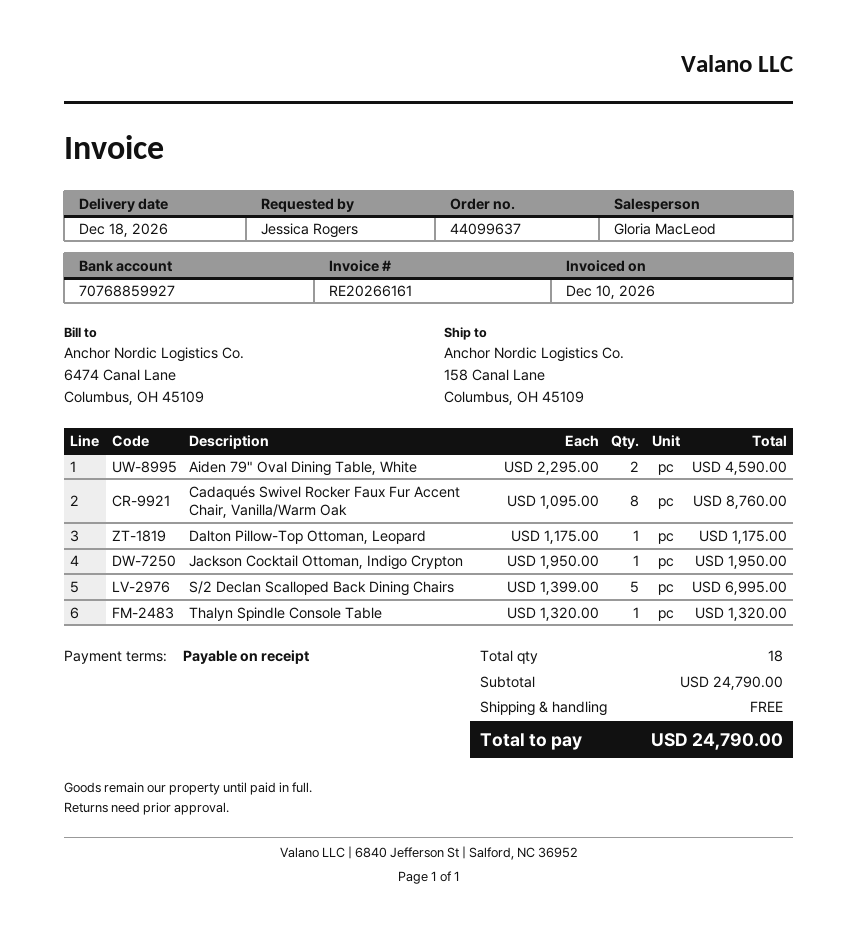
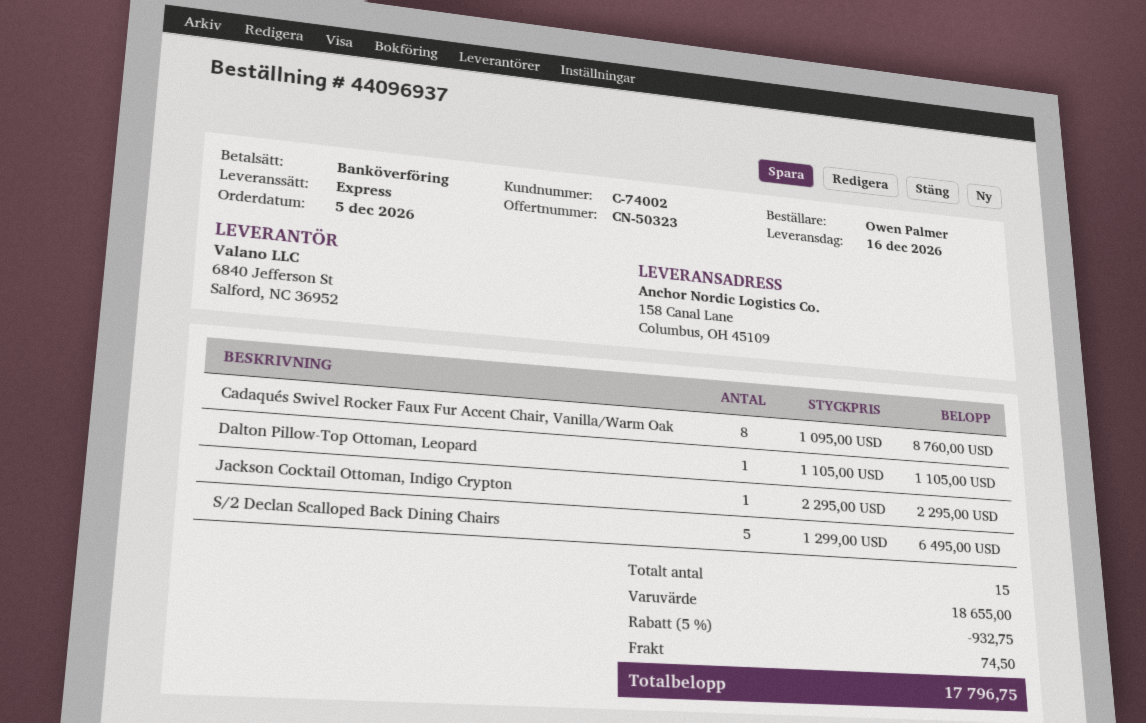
order number: 44099637 -> 44096937
delivery date: 2026-12-18 -> 2026-12-16
ordered by: Jessica Rogers -> Owen Palmer
Aiden 79" Oval Dining Table, White: 2 x 2295.00 = 4590.00 -> none
Dalton Pillow-Top Ottoman, Leopard: 1 x 1175.00 = 1175.00 -> 1 x 1105.00 = 1105.00
Jackson Cocktail Ottoman, Indigo Crypton: 1 x 1950.00 = 1950.00 -> 1 x 2295.00 = 2295.00
S/2 Declan Scalloped Back Dining Chairs: 5 x 1399.00 = 6995.00 -> 5 x 1299.00 = 6495.00
Thalyn Spindle Console Table: 1 x 1320.00 = 1320.00 -> none
total quantity: 18 -> 15
subtotal: 24790.00 -> 18655.00
discount: none -> 5% = 932.75
shipping: 0.00 -> 74.50
total: 24790.00 -> 17796.75

